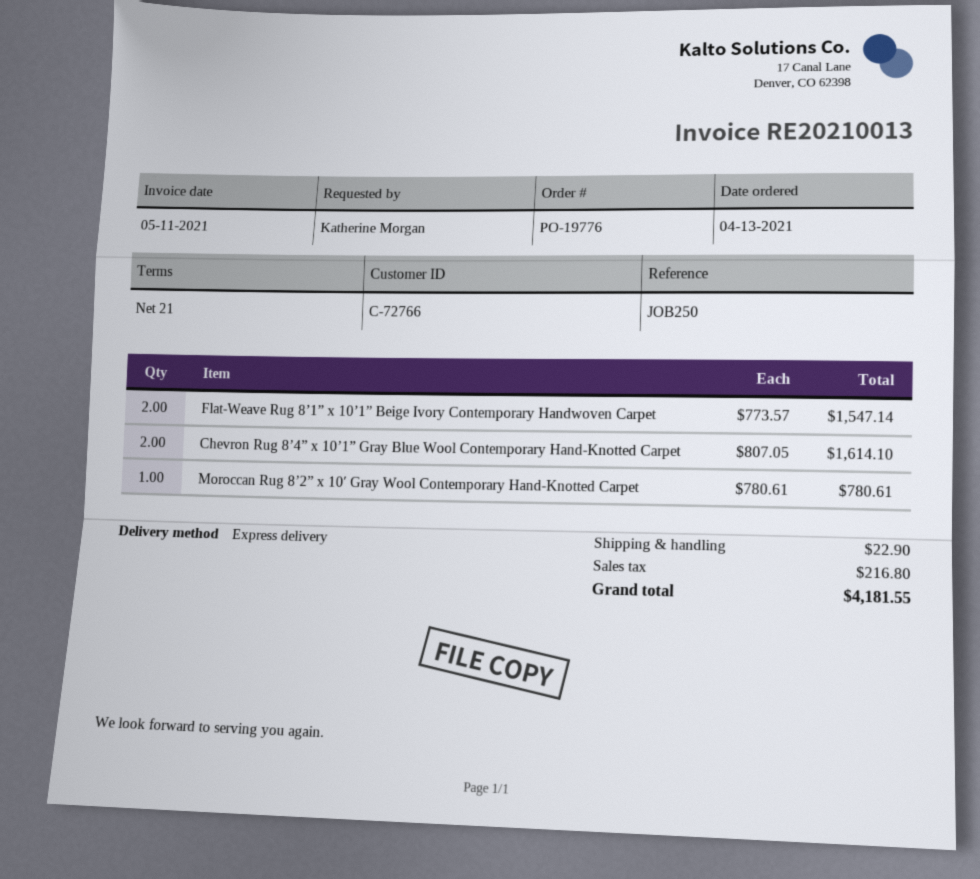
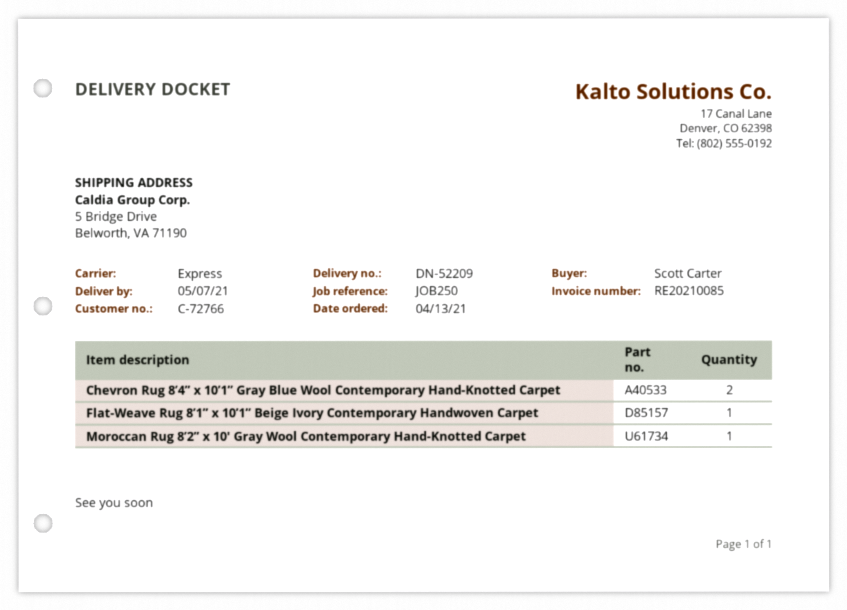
invoice number: RE20210013 -> RE20210085
ordered by: Katherine Morgan -> Scott Carter
Flat-Weave Rug 8’1” x 10’1” Beige Ivory Contemporary Handwoven Carpet: 2 -> 1

